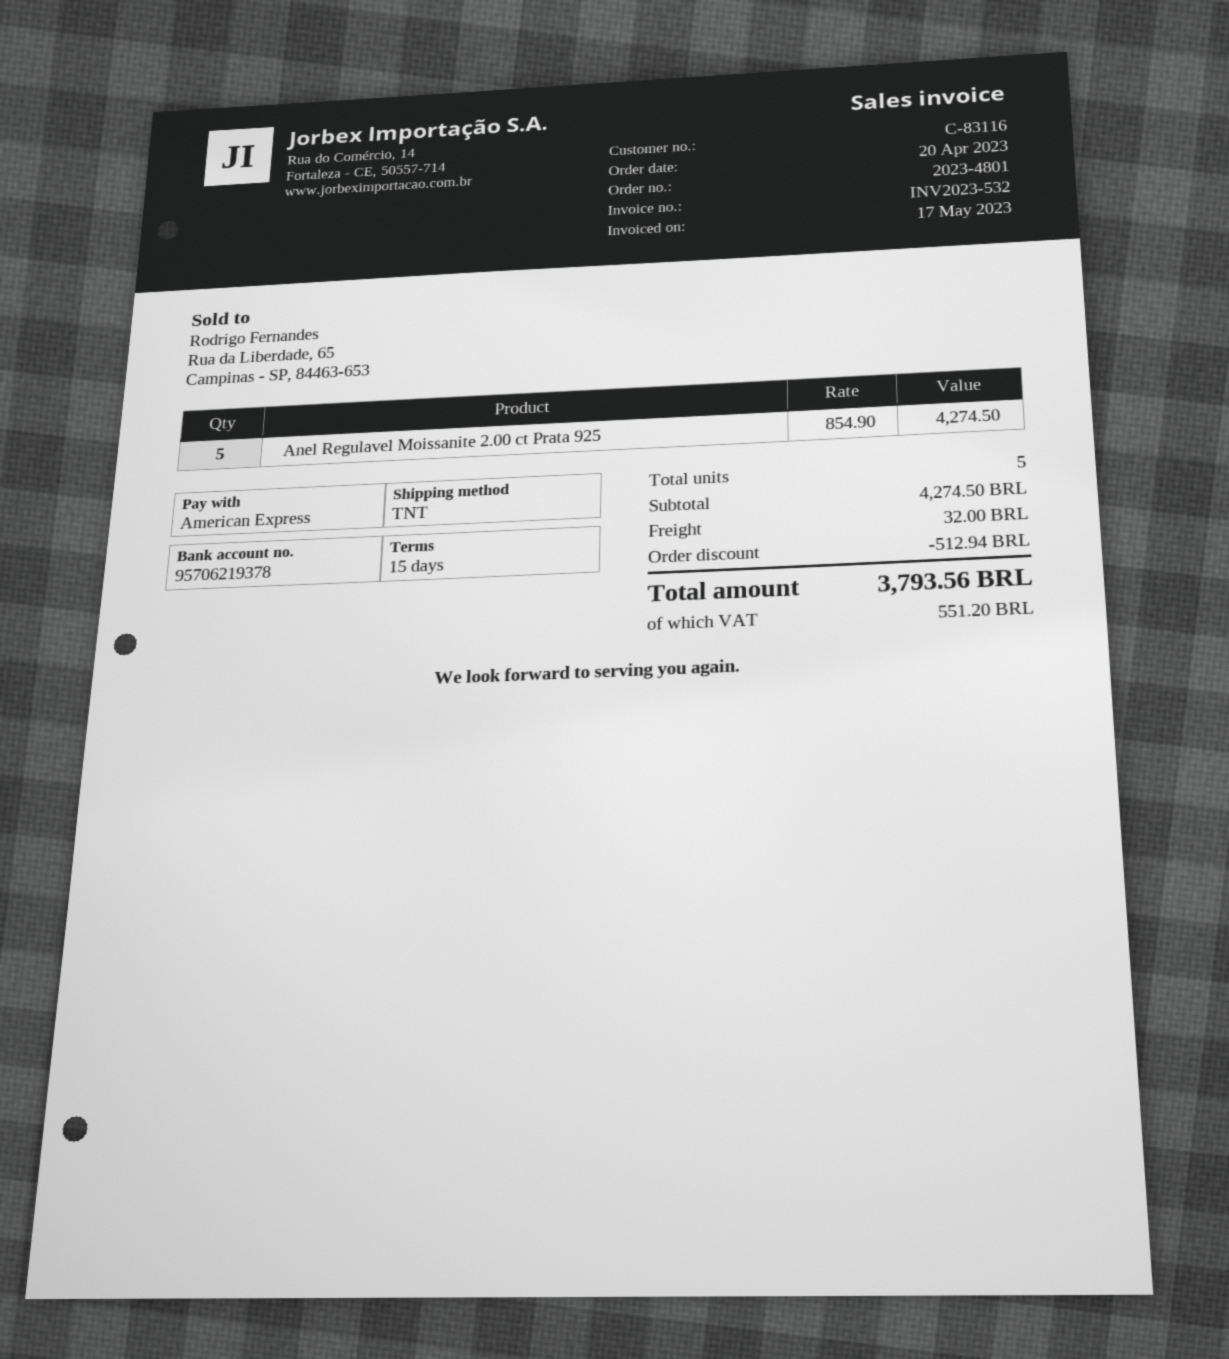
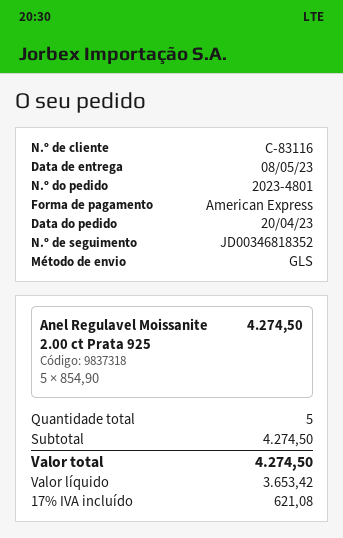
shipping method: TNT -> GLS
discount: 512.94 -> none
shipping: 32.00 -> none
tax: 551.20 -> 621.08
total: 3793.56 -> 4274.50

